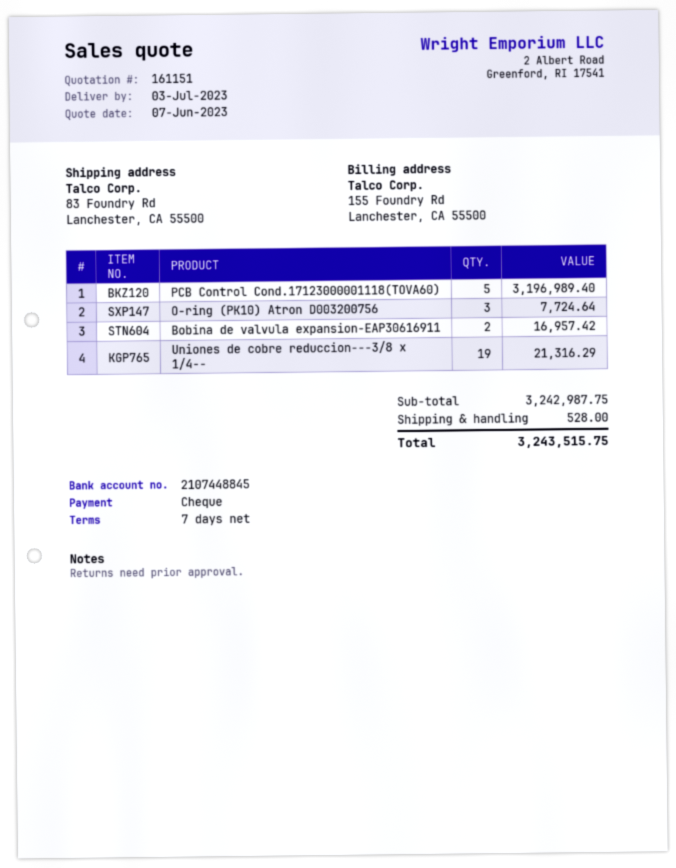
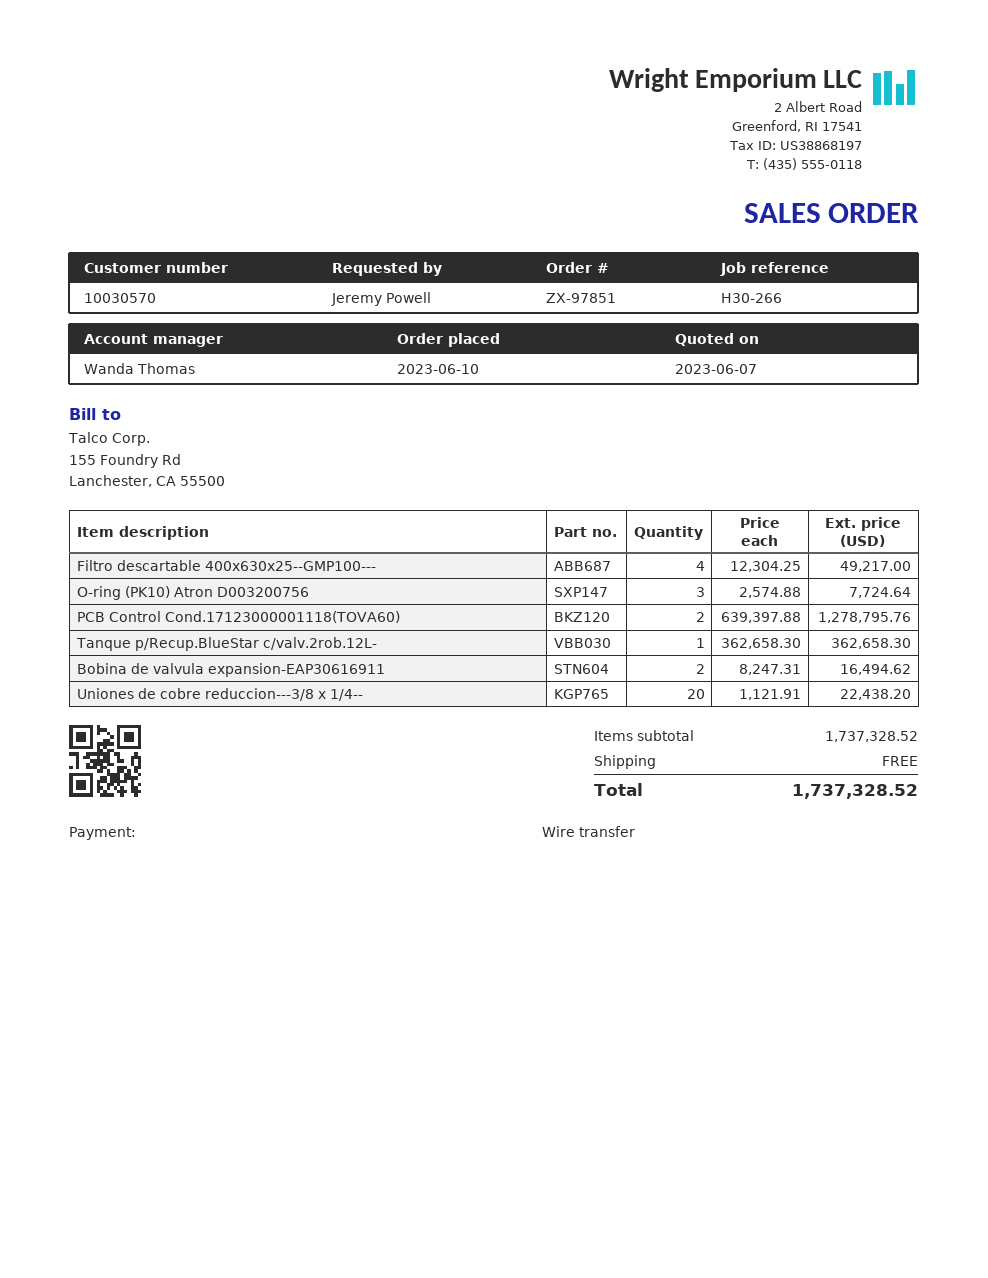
payment method: cheque -> bank transfer
PCB Control Cond.17123000001118(TOVA60): 5 for 3196989.40 -> 2 for 1278795.76
Bobina de valvula expansion-EAP30616911: 2 for 16957.42 -> 2 for 16494.62
Uniones de cobre reduccion---3/8 x 1/4--: 19 for 21316.29 -> 20 for 22438.20
Filtro descartable 400x630x25--GMP100---: none -> 4 for 49217.00
Tanque p/Recup.BlueStar c/valv.2rob.12L-: none -> 1 for 362658.30
subtotal: 3242987.75 -> 1737328.52
shipping: 528.00 -> 0.00
total: 3243515.75 -> 1737328.52

